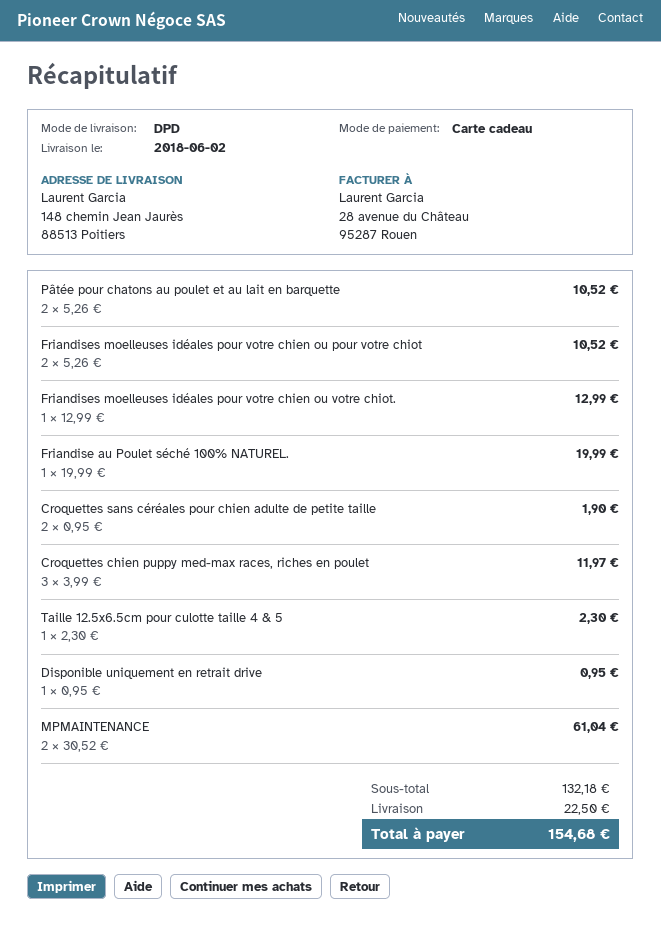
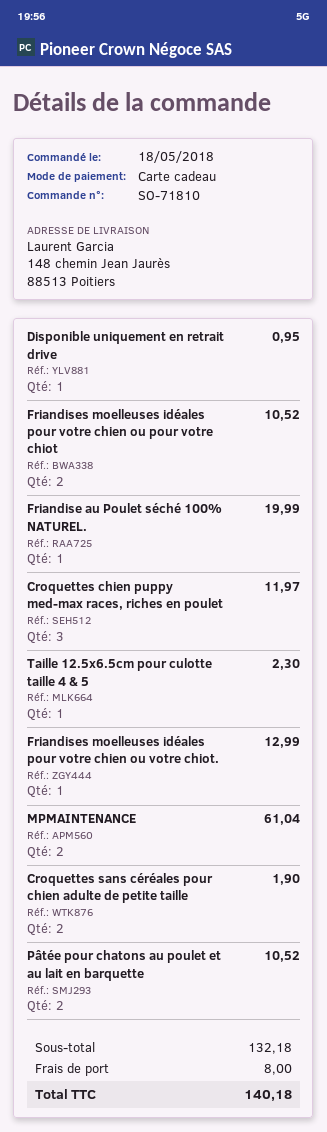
shipping: 22.50 -> 8.00
total: 154.68 -> 140.18

